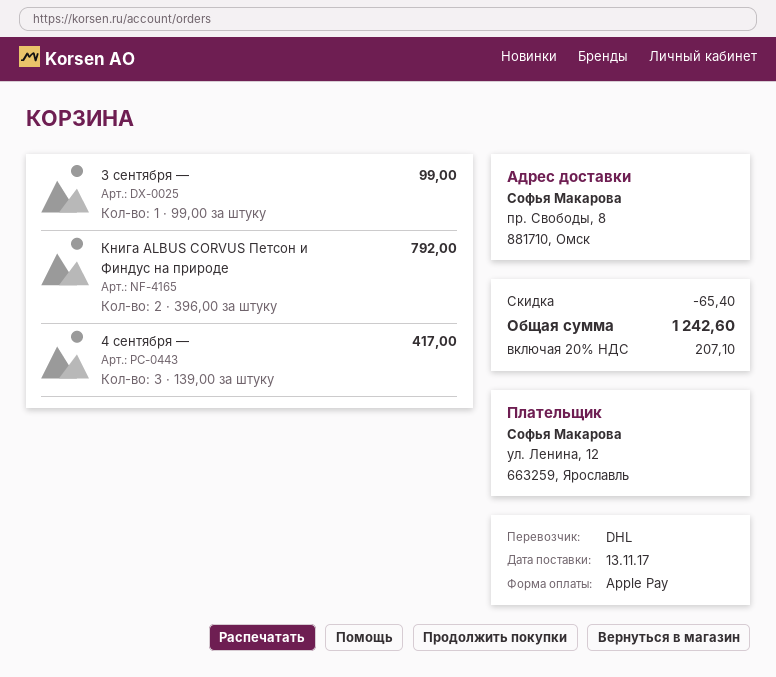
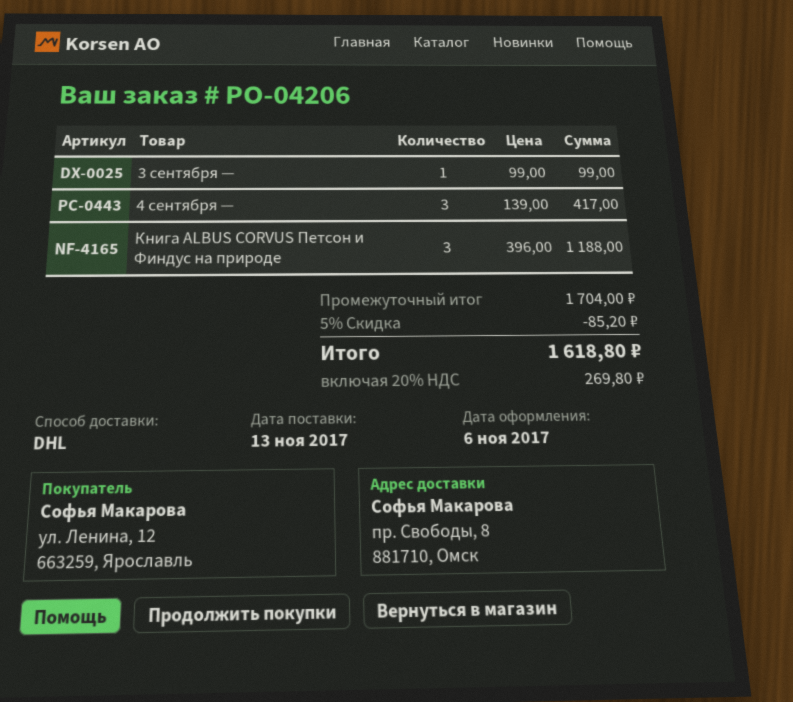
Книга ALBUS CORVUS Петсон и Финдус на природе: 2 x 396.00 = 792.00 -> 3 x 396.00 = 1188.00
discount: 65.40 -> 85.20
tax: 20% = 207.10 -> 20% = 269.80
total: 1242.60 -> 1618.80

